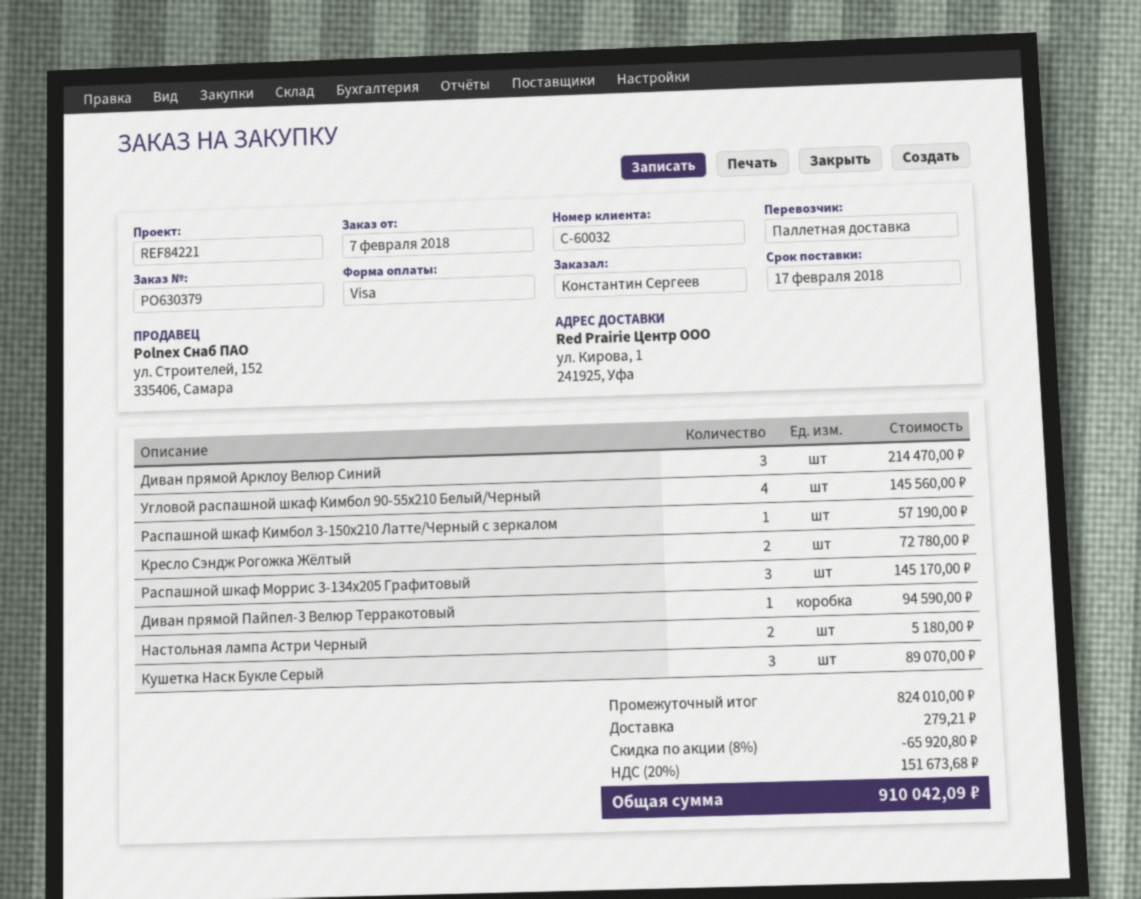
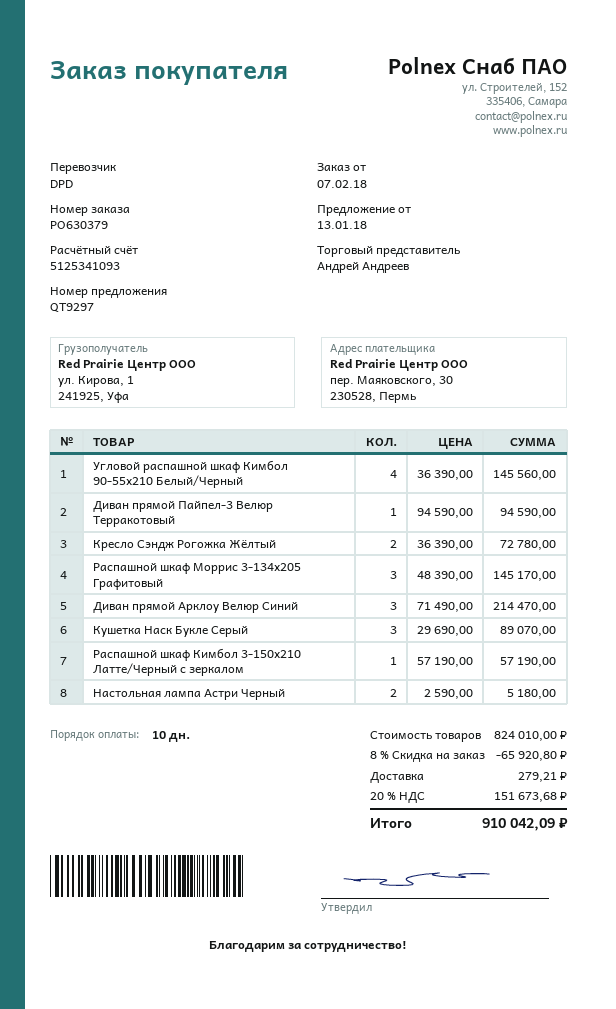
shipping method: pallet freight -> DPD

